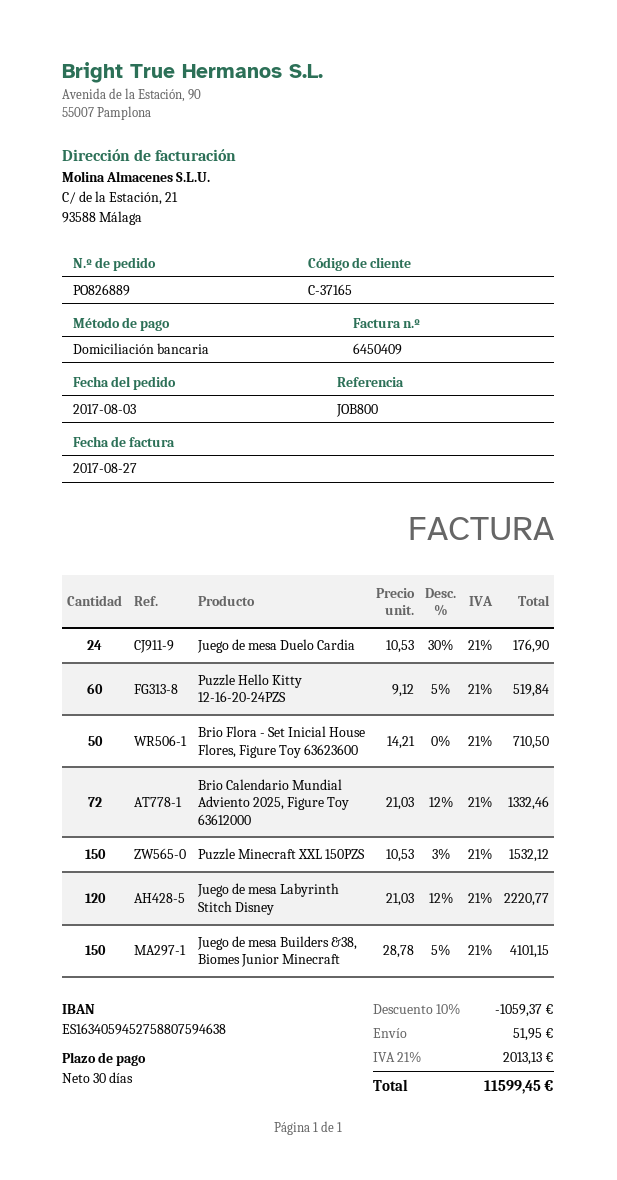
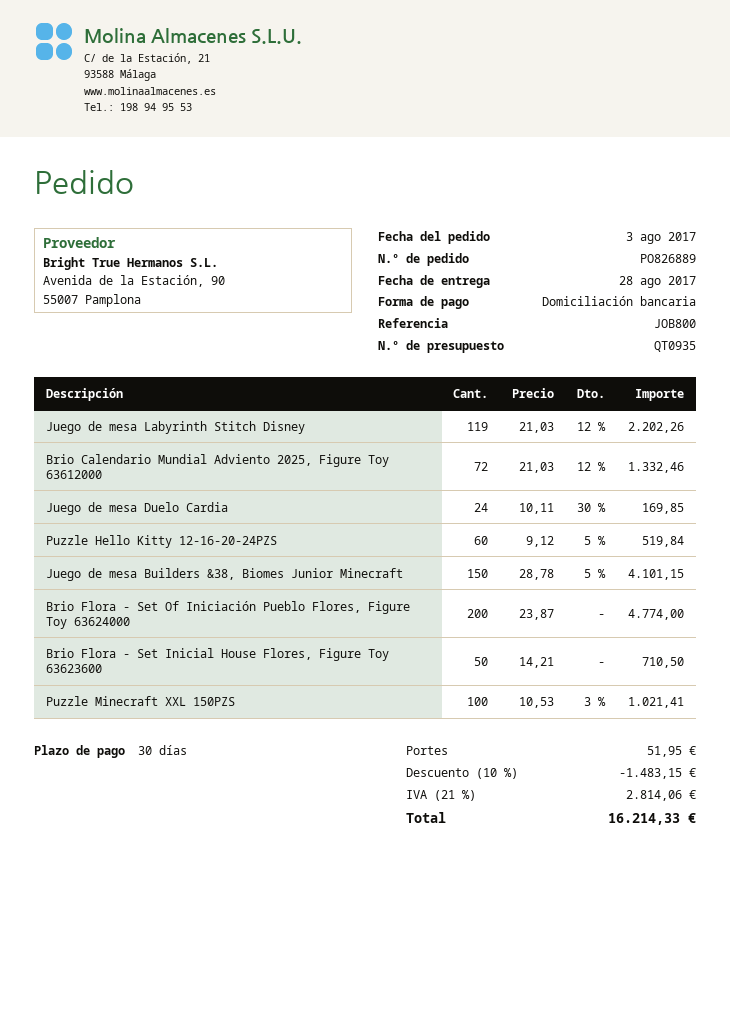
Juego de mesa Duelo Cardia: 24 x 10.53 - 30% = 176.90 -> 24 x 10.11 - 30% = 169.85
Puzzle Minecraft XXL 150PZS: 150 x 10.53 - 3% = 1532.12 -> 100 x 10.53 - 3% = 1021.41
Juego de mesa Labyrinth Stitch Disney: 120 x 21.03 - 12% = 2220.77 -> 119 x 21.03 - 12% = 2202.26
Brio Flora - Set Of Iniciación Pueblo Flores, Figure Toy 63624000: none -> 200 x 23.87 = 4774.00
discount: 10% = 1059.37 -> 10% = 1483.15
tax: 21% = 2013.13 -> 21% = 2814.06
total: 11599.45 -> 16214.33

